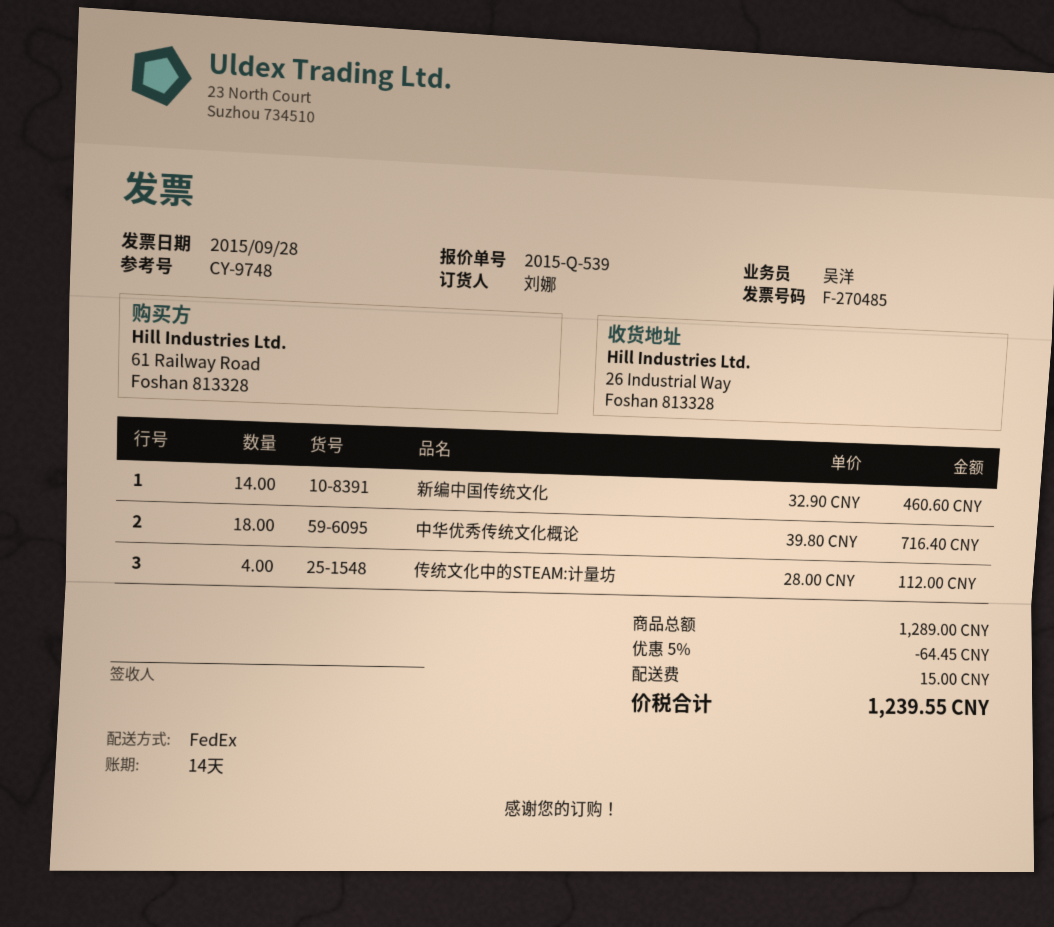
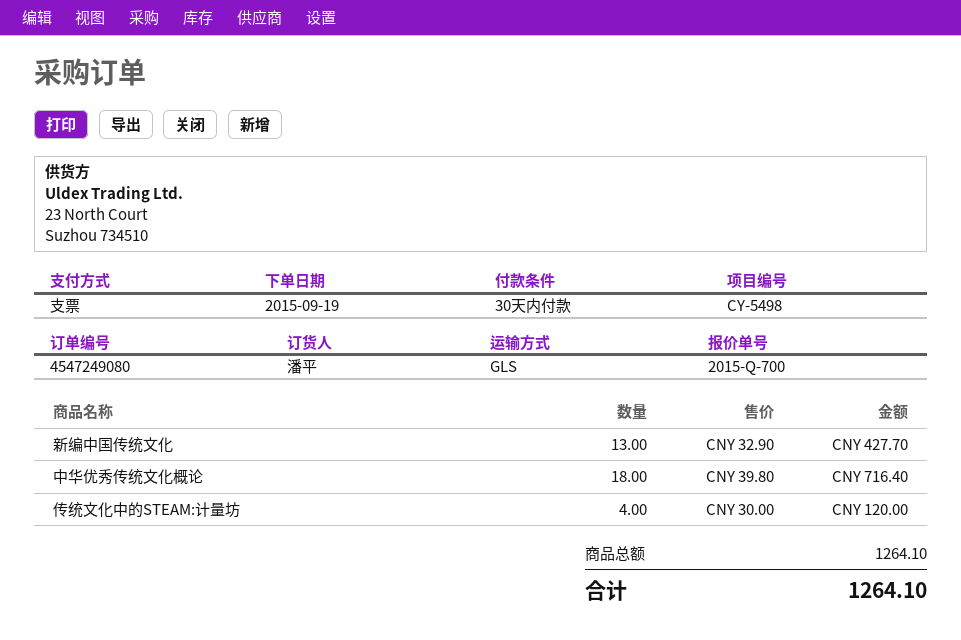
quote number: 2015-Q-539 -> 2015-Q-700
payment terms: 14 days -> 30 days
reference: CY-9748 -> CY-5498
ordered by: 刘娜 -> 潘平
shipping method: FedEx -> GLS
新编中国传统文化: 14 x 32.90 = 460.60 -> 13 x 32.90 = 427.70
传统文化中的STEAM:计量坊: 4 x 28.00 = 112.00 -> 4 x 30.00 = 120.00
subtotal: 1289.00 -> 1264.10
discount: 5% = 64.45 -> none
shipping: 15.00 -> none
total: 1239.55 -> 1264.10

